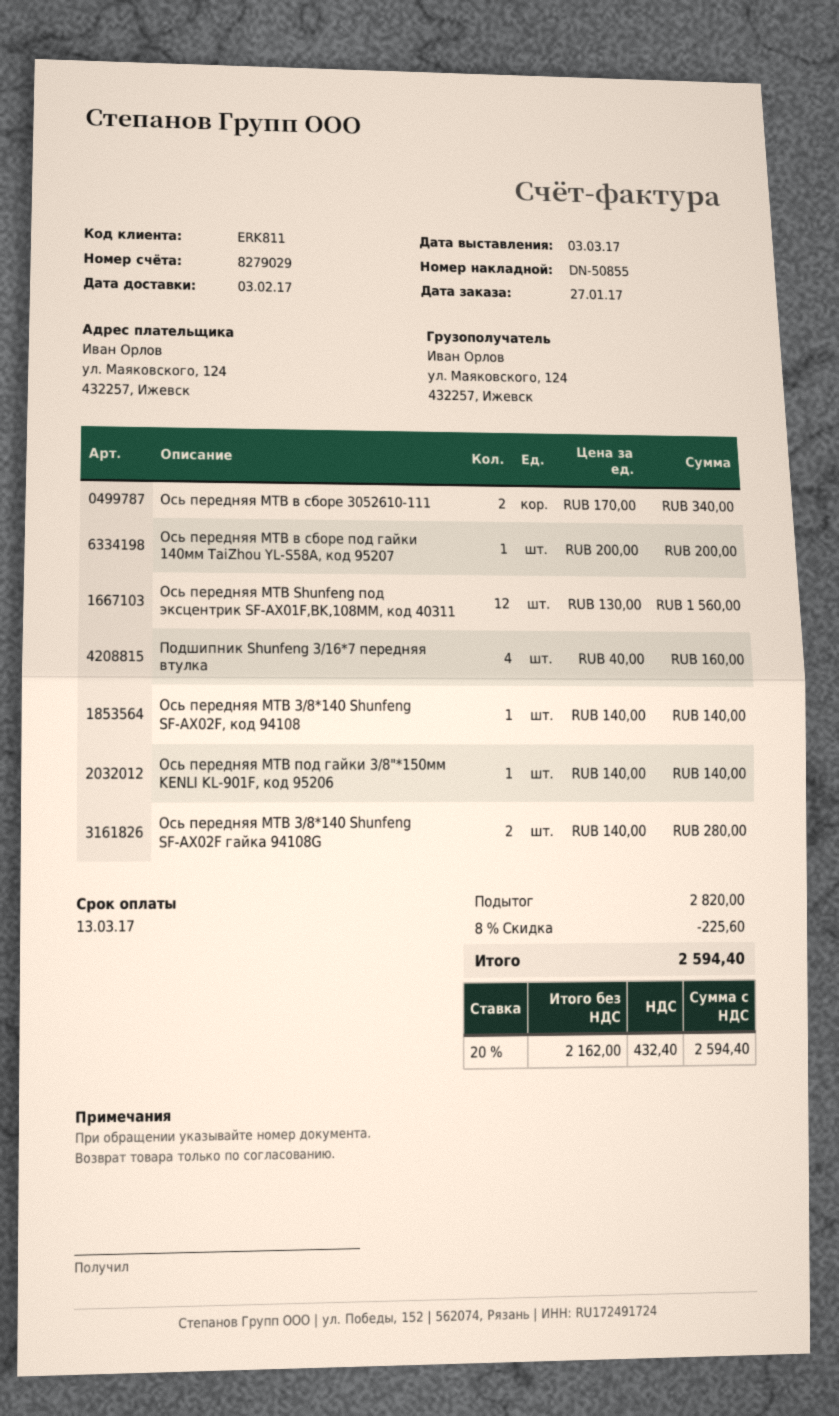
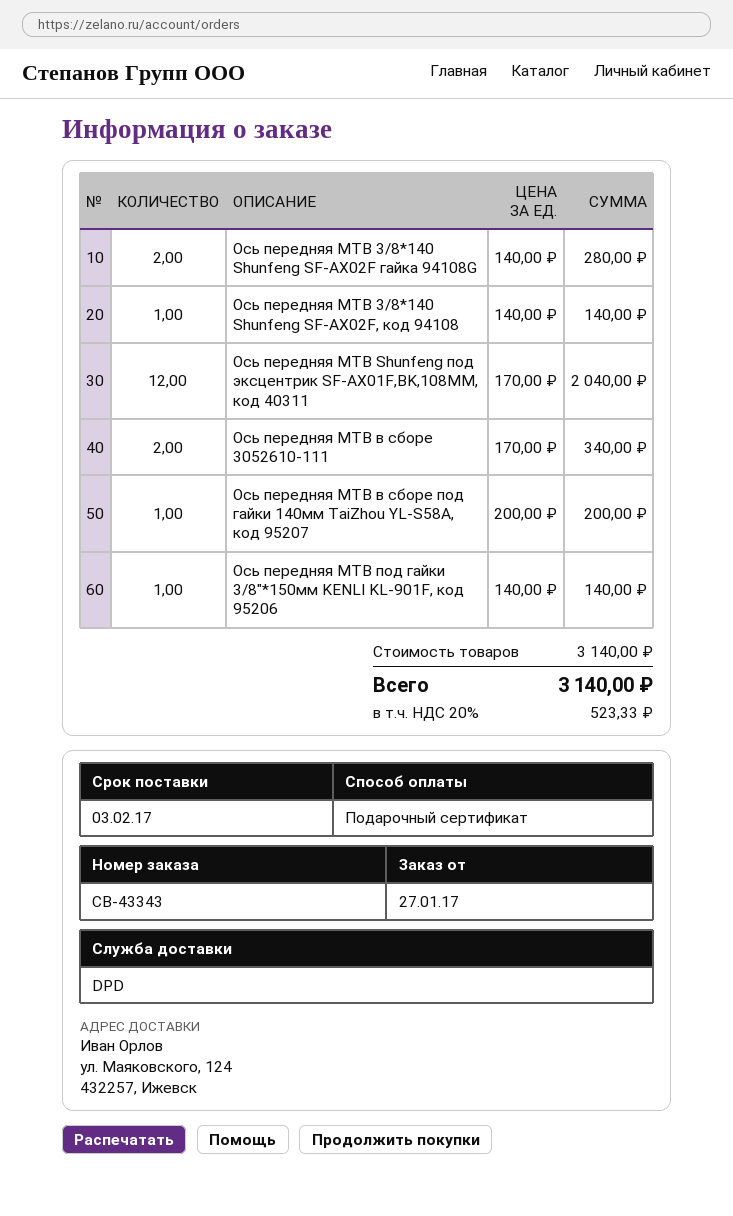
Ось передняя МТВ Shunfeng под эксцентрик SF-AX01F,BK,108MM, код 40311: 12 x 130.00 = 1560.00 -> 12 x 170.00 = 2040.00
Подшипник Shunfeng 3/16*7 передняя втулка: 4 x 40.00 = 160.00 -> none
subtotal: 2820.00 -> 3140.00
discount: 8% = 225.60 -> none
tax: 20% = 432.40 -> 20% = 523.33
total: 2594.40 -> 3140.00

